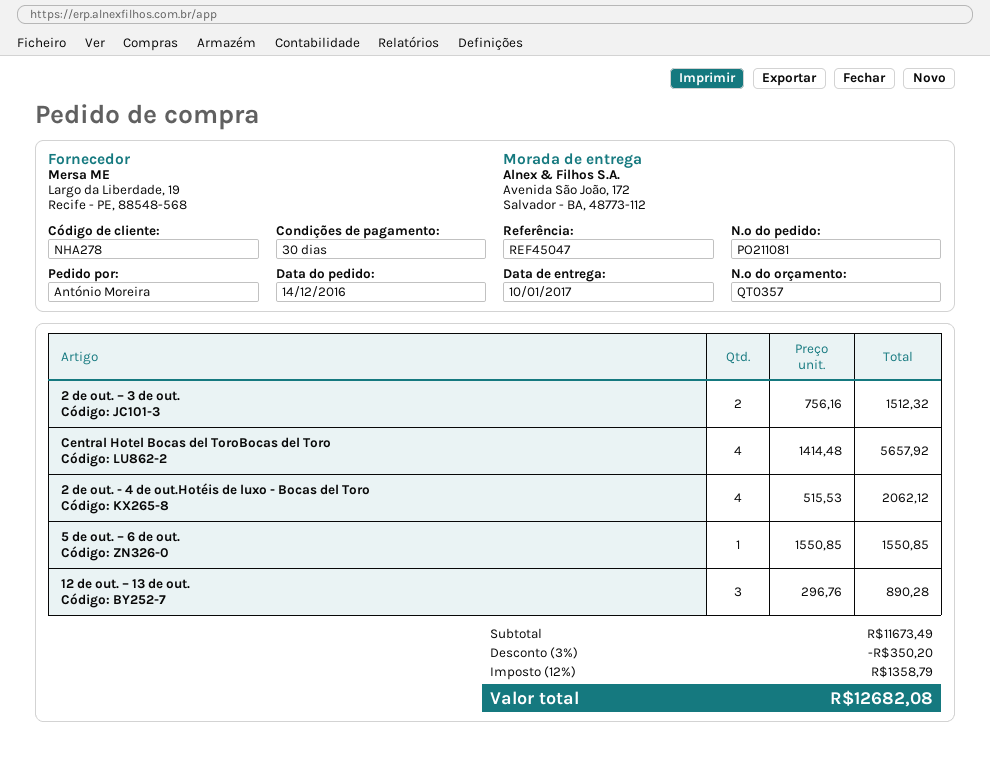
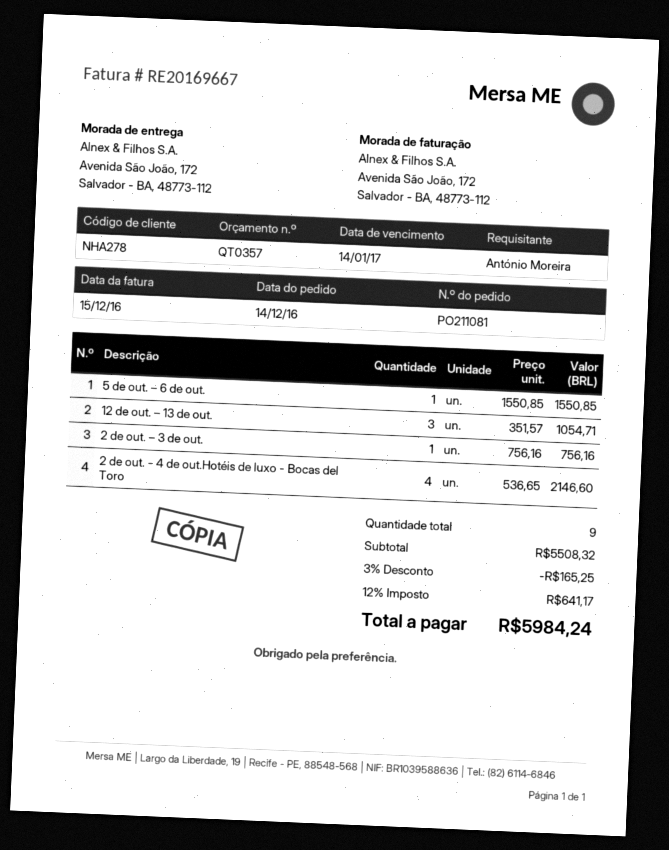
2 de out. – 3 de out.: 2 x 756.16 = 1512.32 -> 1 x 756.16 = 756.16
Central Hotel Bocas del ToroBocas del Toro: 4 x 1414.48 = 5657.92 -> none
2 de out. - 4 de out.Hotéis de luxo - Bocas del Toro: 4 x 515.53 = 2062.12 -> 4 x 536.65 = 2146.60
12 de out. – 13 de out.: 3 x 296.76 = 890.28 -> 3 x 351.57 = 1054.71
subtotal: 11673.49 -> 5508.32
discount: 3% = 350.20 -> 3% = 165.25
tax: 12% = 1358.79 -> 12% = 641.17
total: 12682.08 -> 5984.24

